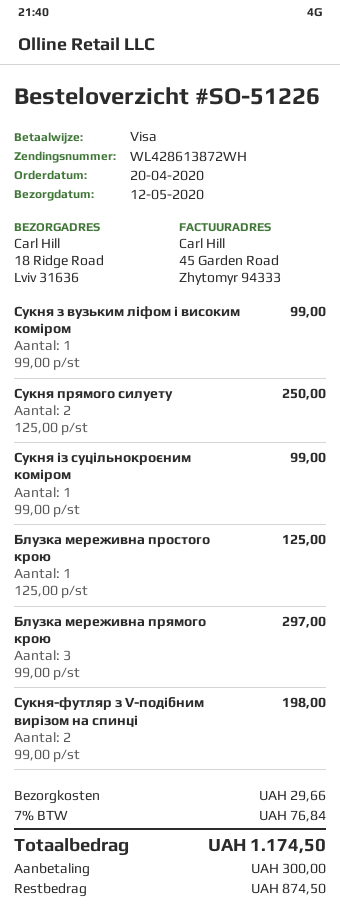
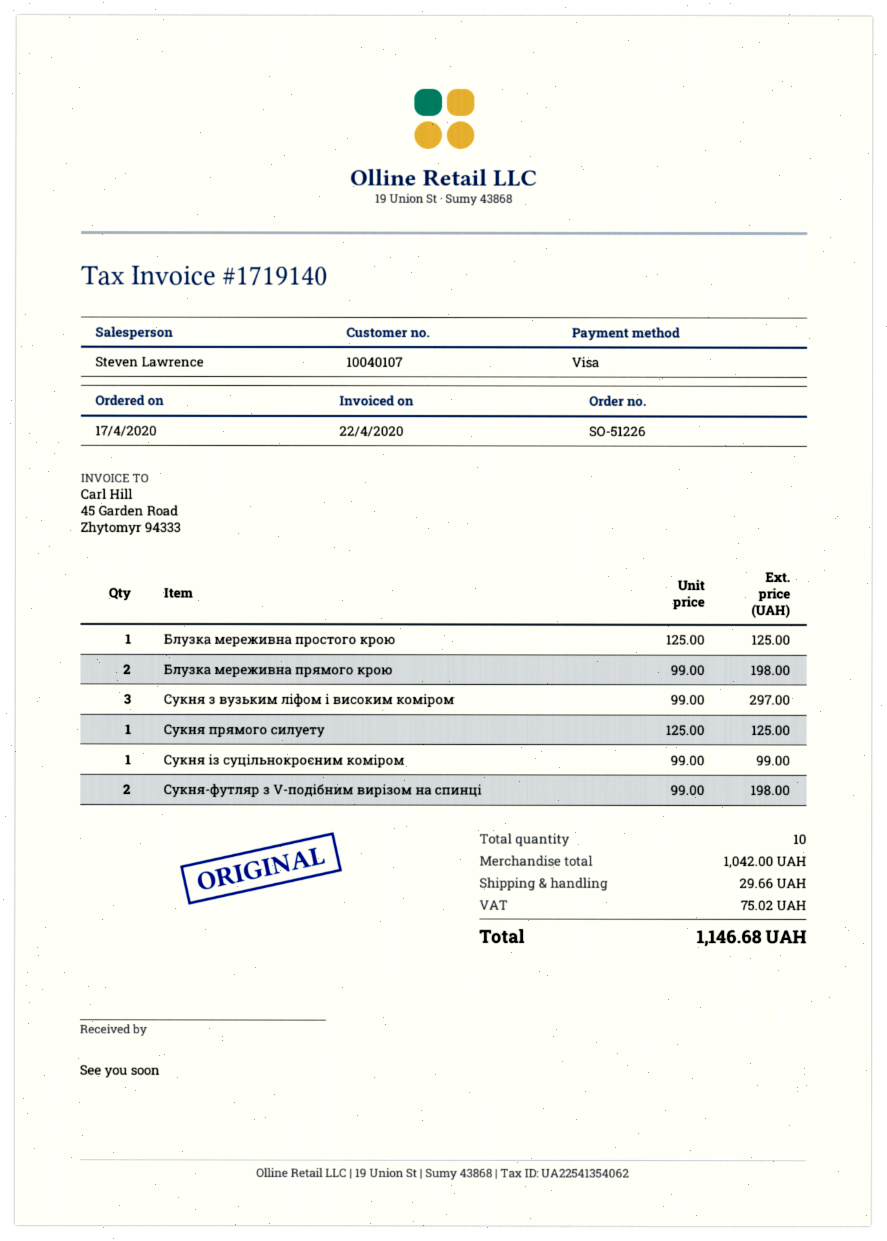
order date: 2020-04-20 -> 2020-04-17
Сукня з вузьким ліфом і високим коміром: 1 x 99.00 = 99.00 -> 3 x 99.00 = 297.00
Сукня прямого силуету: 2 x 125.00 = 250.00 -> 1 x 125.00 = 125.00
Блузка мереживна прямого крою: 3 x 99.00 = 297.00 -> 2 x 99.00 = 198.00
tax: 76.84 -> 75.02
total: 1174.50 -> 1146.68

